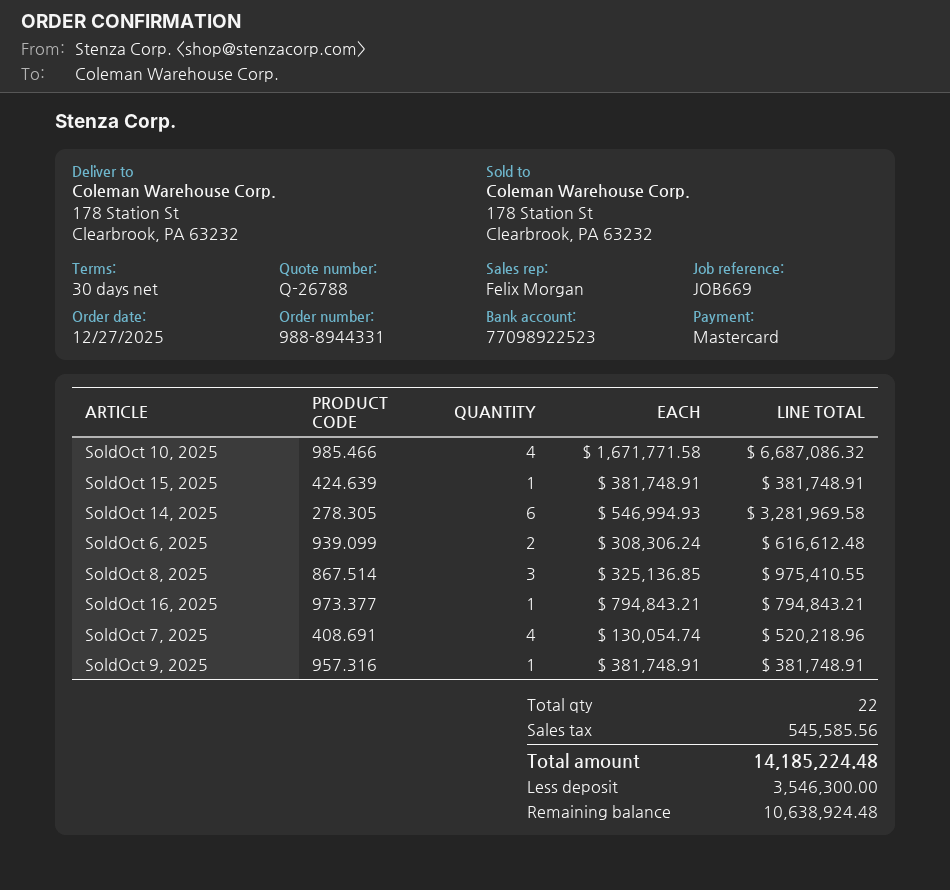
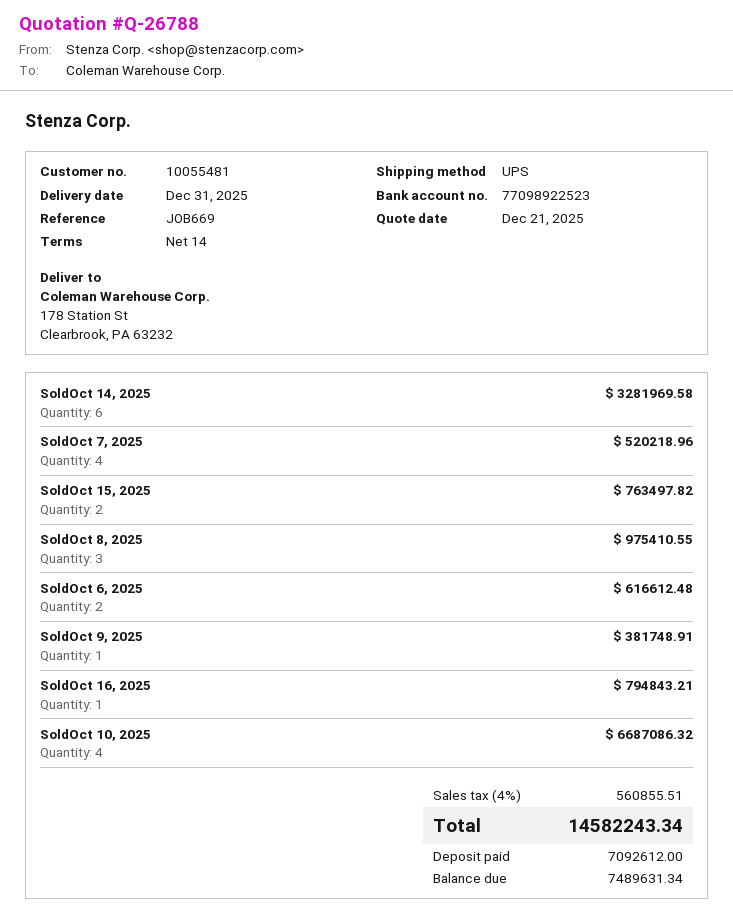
payment terms: 30 days -> 14 days
SoldOct 15, 2025: 1 for 381748.91 -> 2 for 763497.82
tax: 545585.56 -> 560855.51
total: 14185224.48 -> 14582243.34
deposit: 3546300.00 -> 7092612.00
balance: 10638924.48 -> 7489631.34

